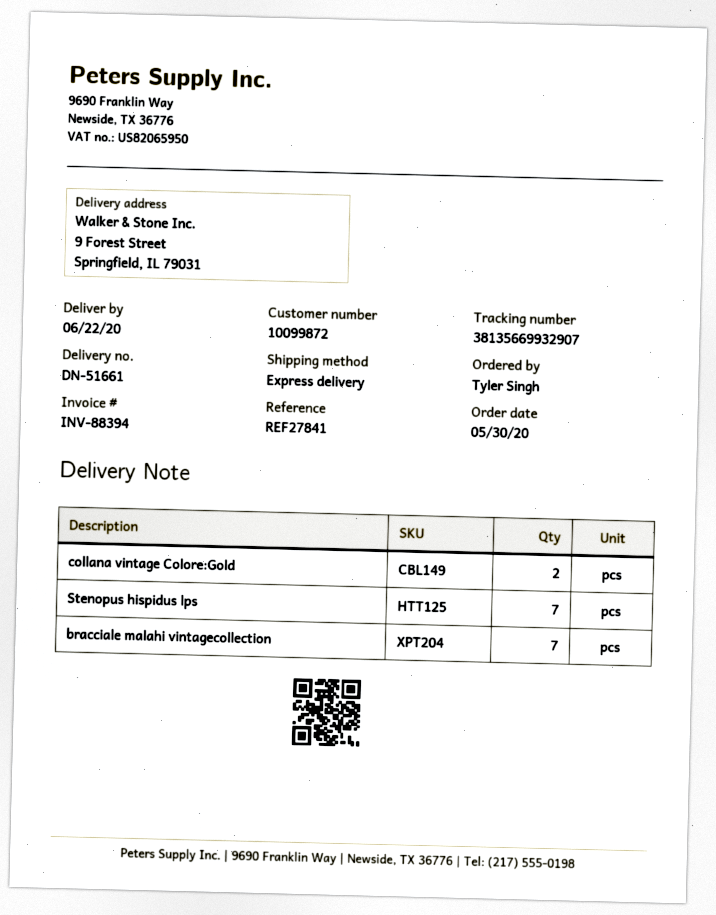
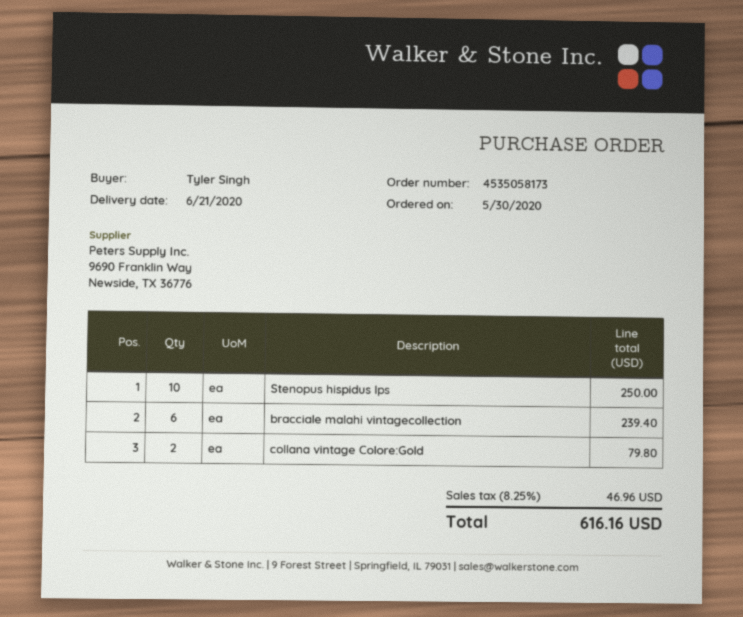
delivery date: 2020-06-22 -> 2020-06-21
Stenopus hispidus lps: 7 -> 10
bracciale malahi vintagecollection: 7 -> 6

